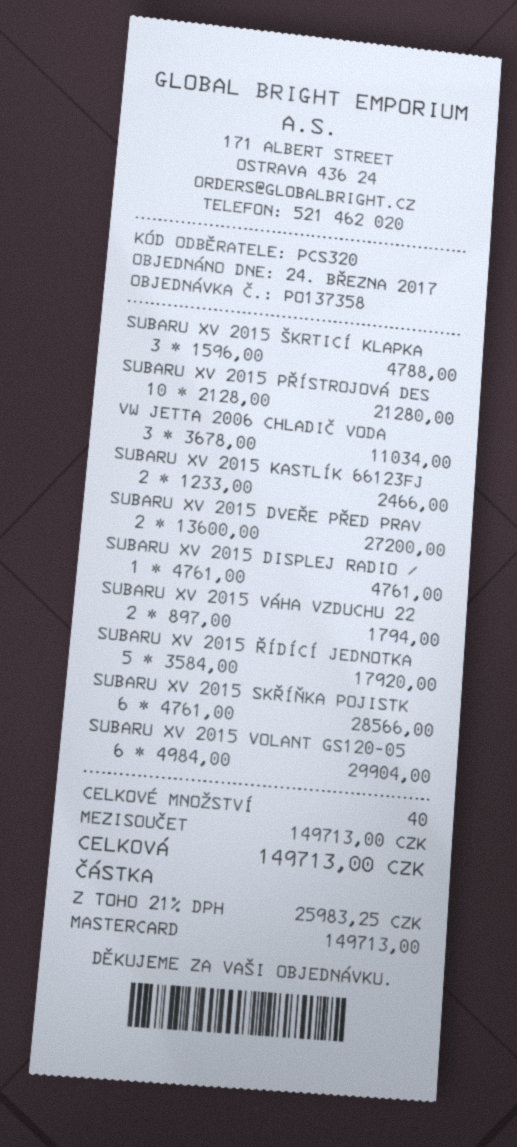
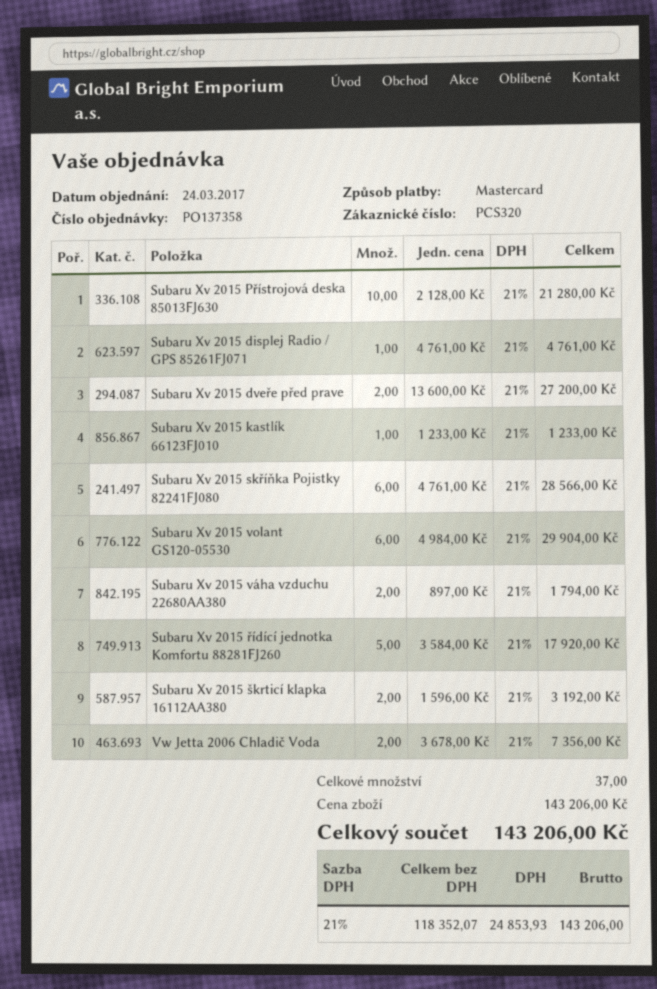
SUBARU XV 2015 ŠKRTICÍ KLAPKA: 3 x 1596.00 = 4788.00 -> 2 x 1596.00 = 3192.00
VW JETTA 2006 CHLADIČ VODA: 3 x 3678.00 = 11034.00 -> 2 x 3678.00 = 7356.00
SUBARU XV 2015 KASTLÍK 66123FJ: 2 x 1233.00 = 2466.00 -> 1 x 1233.00 = 1233.00
total quantity: 40 -> 37
subtotal: 149713.00 -> 143206.00
tax: 21% = 25983.25 -> 21% = 24853.93
total: 149713.00 -> 143206.00

